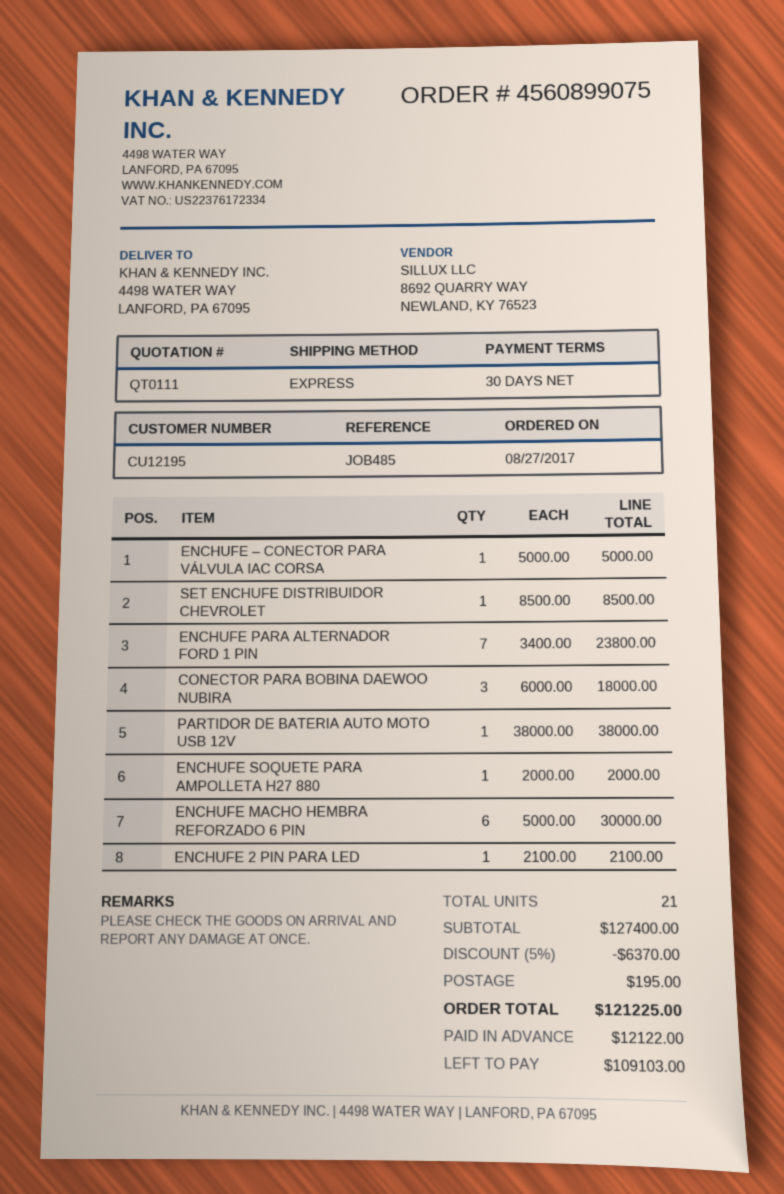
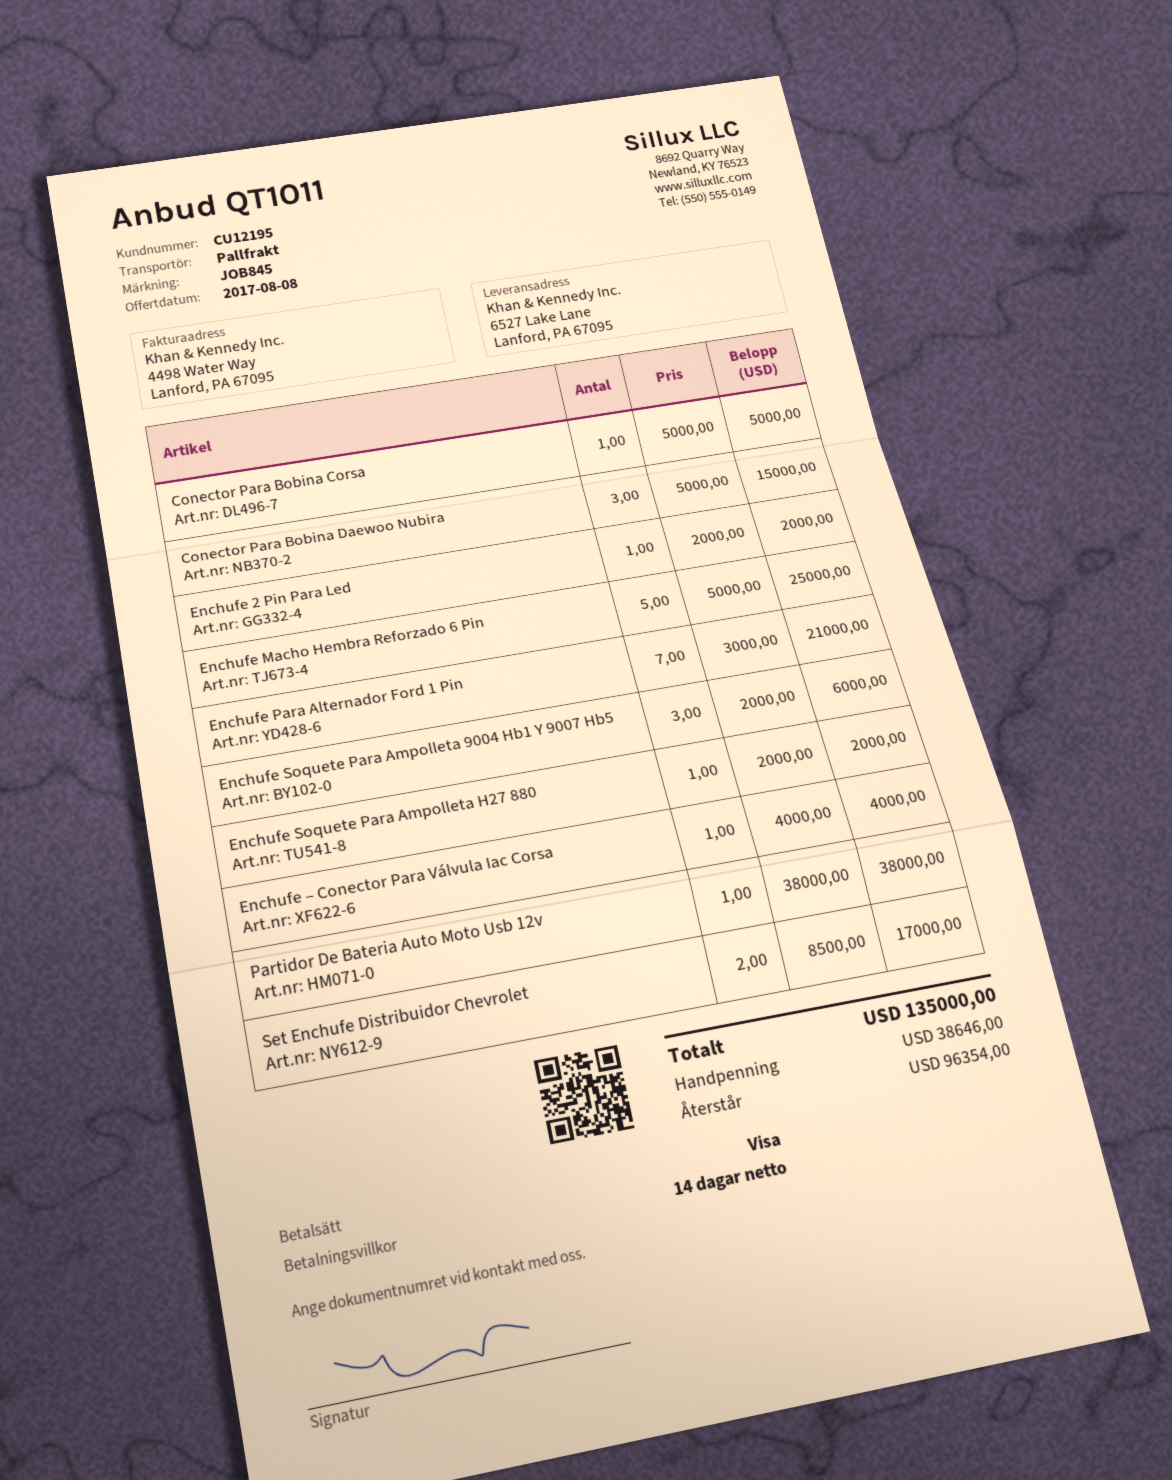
quote number: QT0111 -> QT1011
payment terms: 30 days -> 14 days
reference: JOB485 -> JOB845
shipping method: express -> pallet freight
ship to: 4498 WATER WAY, LANFORD, PA 67095 -> 6527 Lake Lane, Lanford, PA 67095
ENCHUFE – CONECTOR PARA VÁLVULA IAC CORSA: 1 x 5000.00 = 5000.00 -> 1 x 4000.00 = 4000.00
SET ENCHUFE DISTRIBUIDOR CHEVROLET: 1 x 8500.00 = 8500.00 -> 2 x 8500.00 = 17000.00
ENCHUFE PARA ALTERNADOR FORD 1 PIN: 7 x 3400.00 = 23800.00 -> 7 x 3000.00 = 21000.00
CONECTOR PARA BOBINA DAEWOO NUBIRA: 3 x 6000.00 = 18000.00 -> 3 x 5000.00 = 15000.00
ENCHUFE MACHO HEMBRA REFORZADO 6 PIN: 6 x 5000.00 = 30000.00 -> 5 x 5000.00 = 25000.00
ENCHUFE 2 PIN PARA LED: 1 x 2100.00 = 2100.00 -> 1 x 2000.00 = 2000.00
Conector Para Bobina Corsa: none -> 1 x 5000.00 = 5000.00
Enchufe Soquete Para Ampolleta 9004 Hb1 Y 9007 Hb5: none -> 3 x 2000.00 = 6000.00
discount: 5% = 6370.00 -> none
shipping: 195.00 -> none
total: 121225.00 -> 135000.00
deposit: 12122.00 -> 38646.00
balance: 109103.00 -> 96354.00

